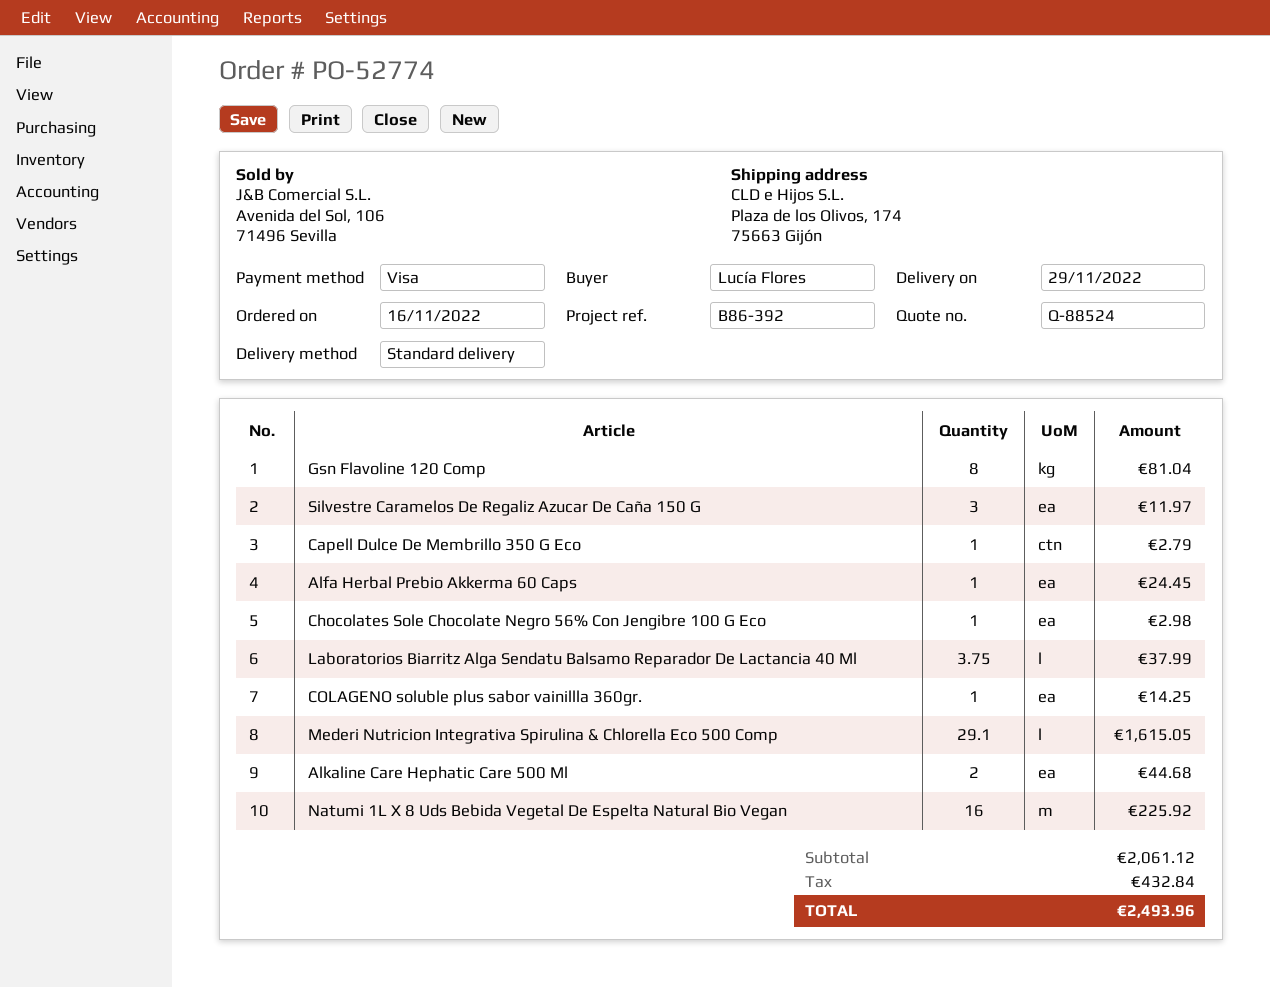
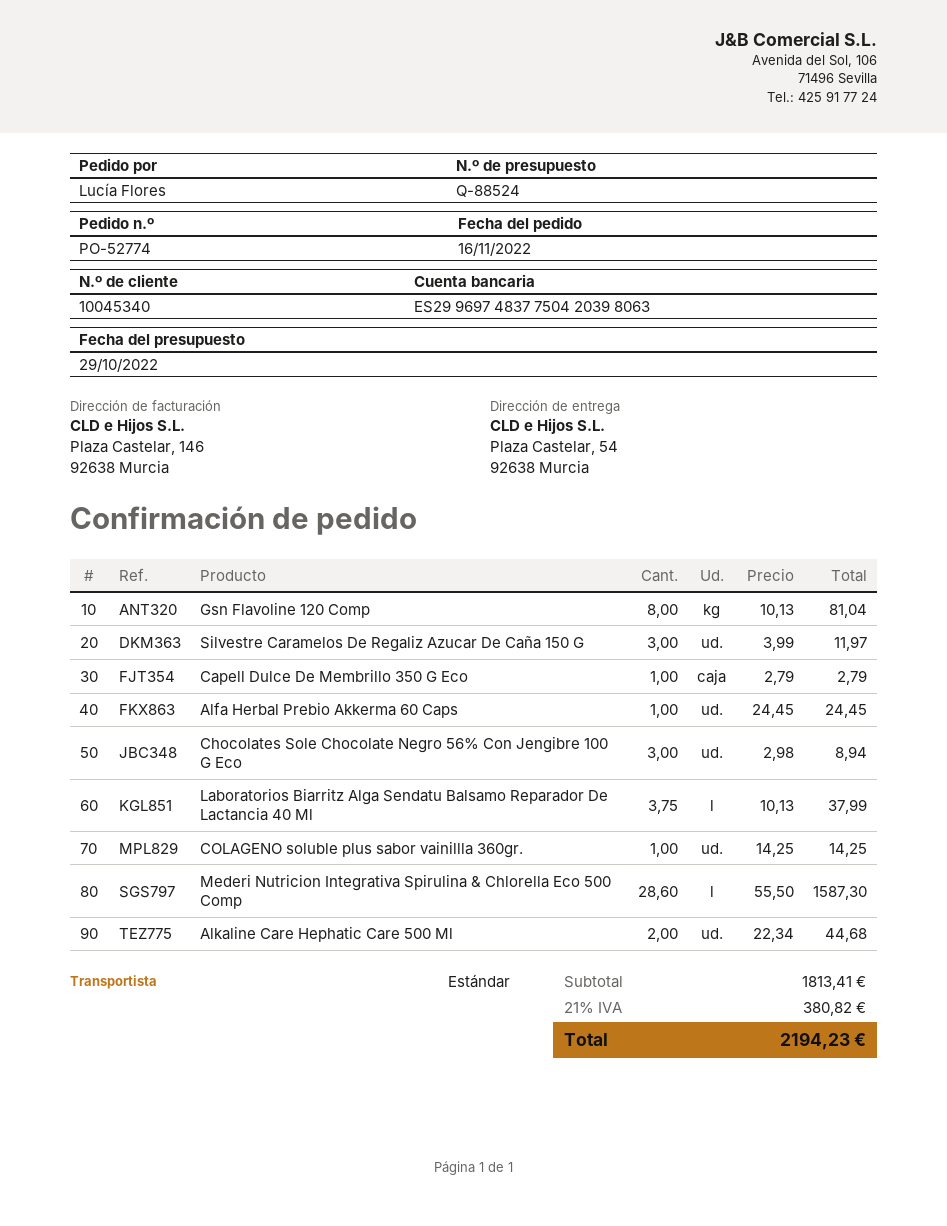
ship to: Plaza de los Olivos, 174, 75663 Gijón -> Plaza Castelar, 54, 92638 Murcia
Chocolates Sole Chocolate Negro 56% Con Jengibre 100 G Eco: 1 for 2.98 -> 3 for 8.94
Mederi Nutricion Integrativa Spirulina & Chlorella Eco 500 Comp: 29.1 for 1615.05 -> 28.6 for 1587.30
Natumi 1L X 8 Uds Bebida Vegetal De Espelta Natural Bio Vegan: 16 for 225.92 -> none
subtotal: 2061.12 -> 1813.41
tax: 432.84 -> 380.82
total: 2493.96 -> 2194.23

